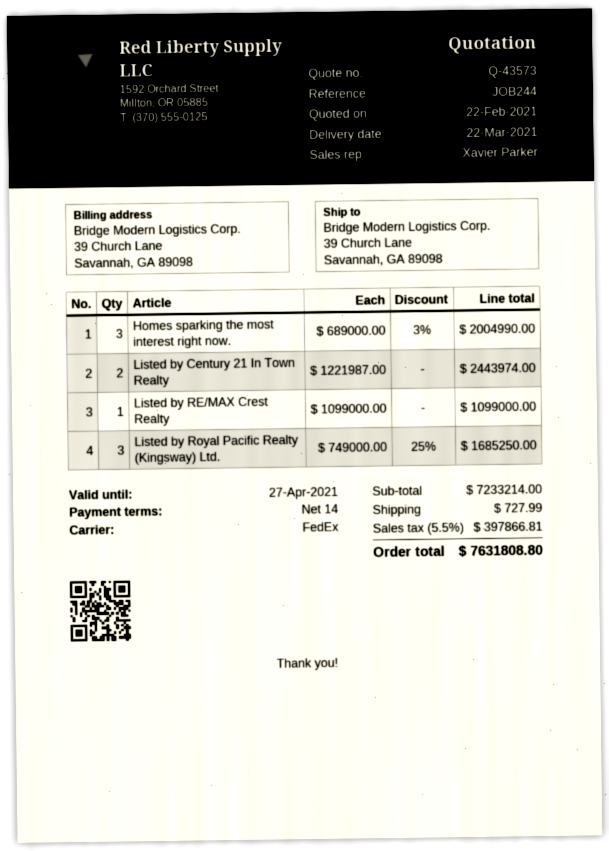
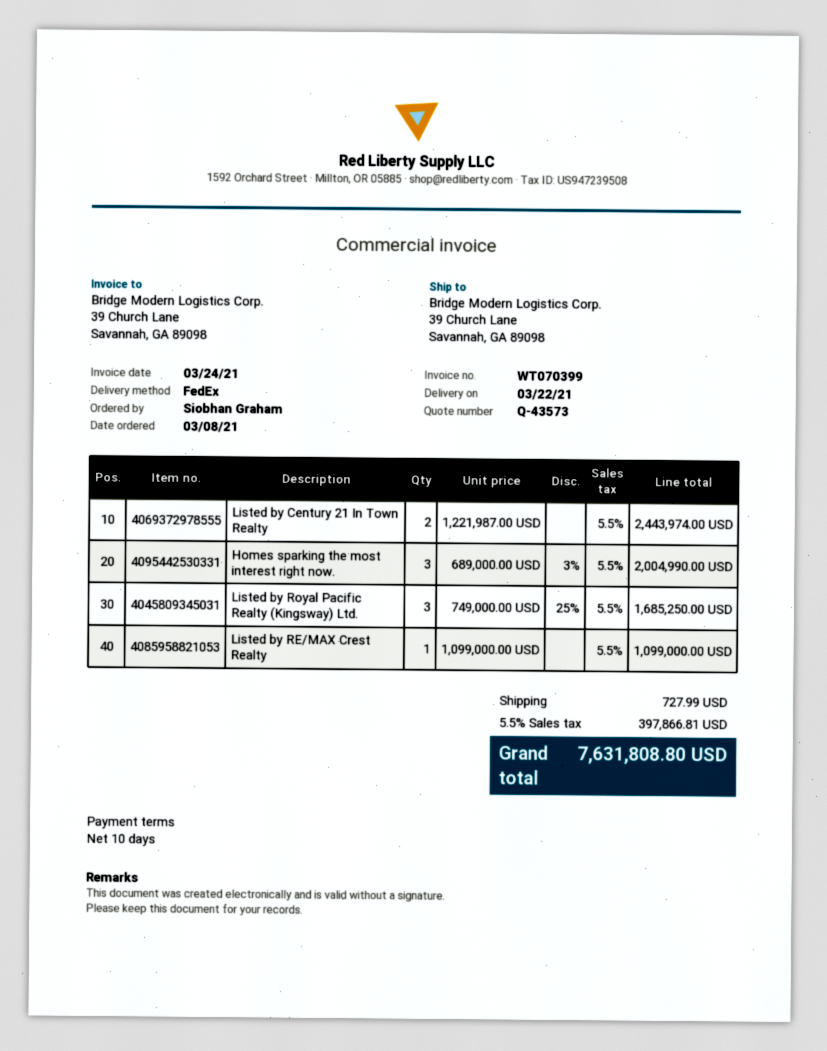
payment terms: 14 days -> 10 days

